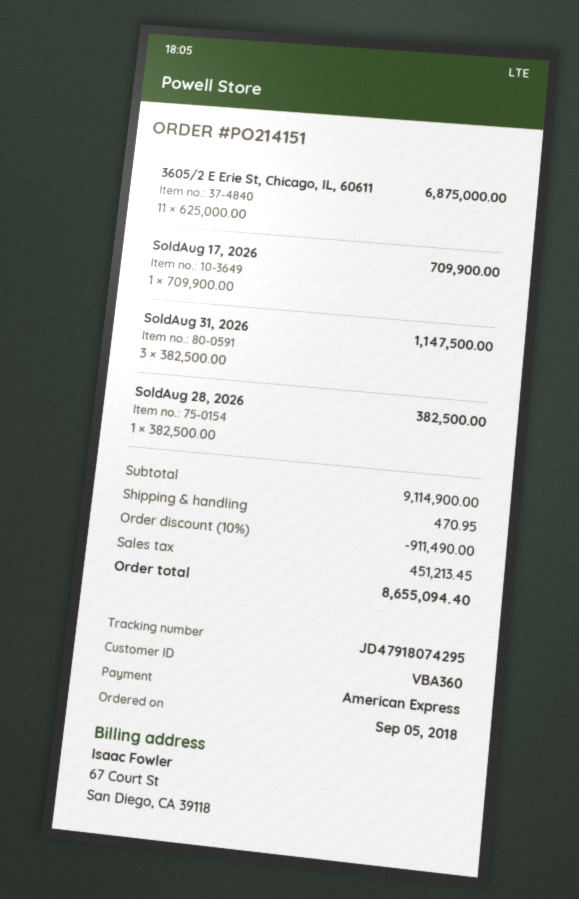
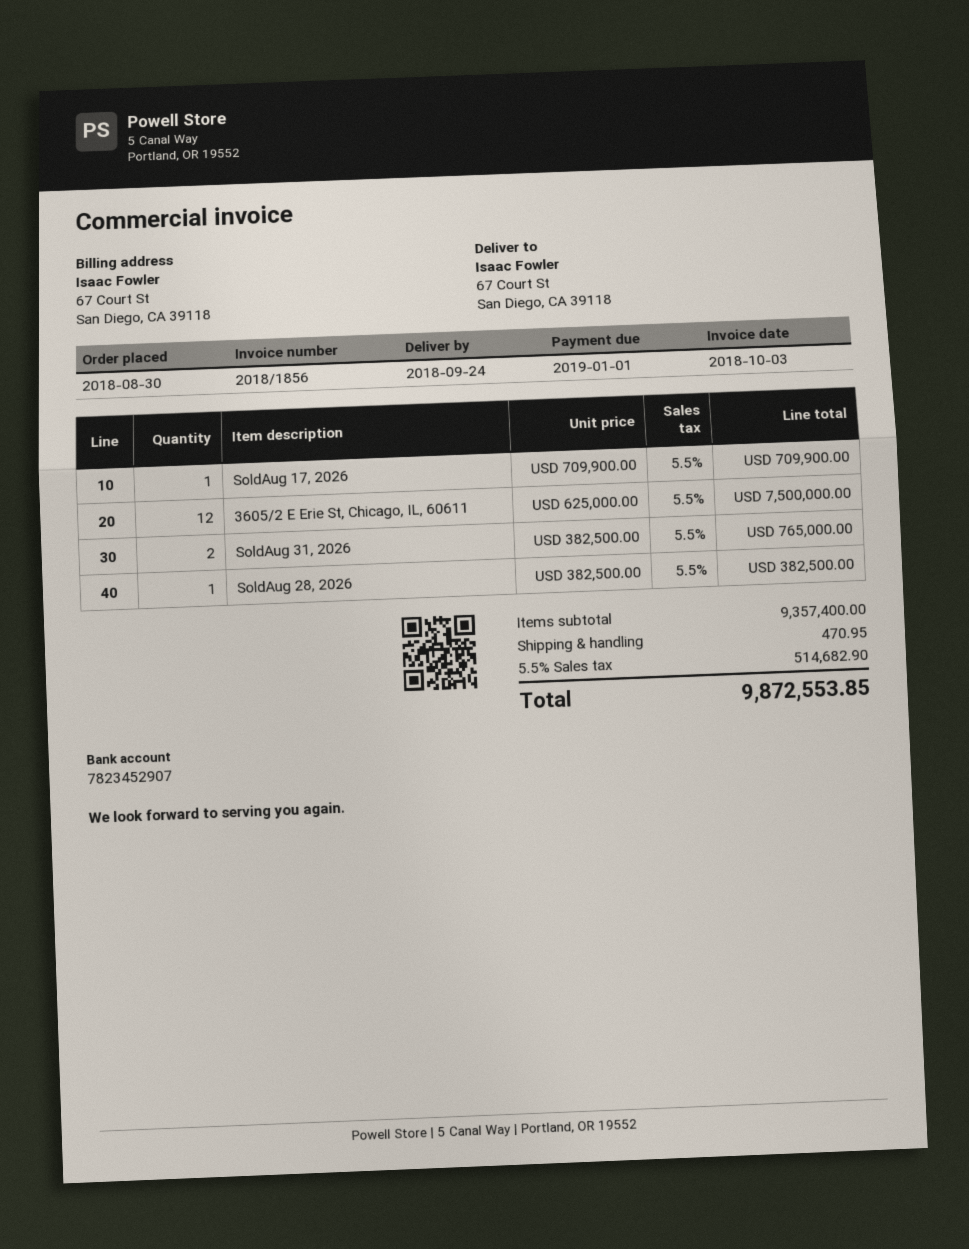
order date: 2018-09-05 -> 2018-08-30
3605/2 E Erie St, Chicago, IL, 60611: 11 x 625000.00 = 6875000.00 -> 12 x 625000.00 = 7500000.00
SoldAug 31, 2026: 3 x 382500.00 = 1147500.00 -> 2 x 382500.00 = 765000.00
subtotal: 9114900.00 -> 9357400.00
discount: 10% = 911490.00 -> none
tax: 451213.45 -> 514682.90
total: 8655094.40 -> 9872553.85

